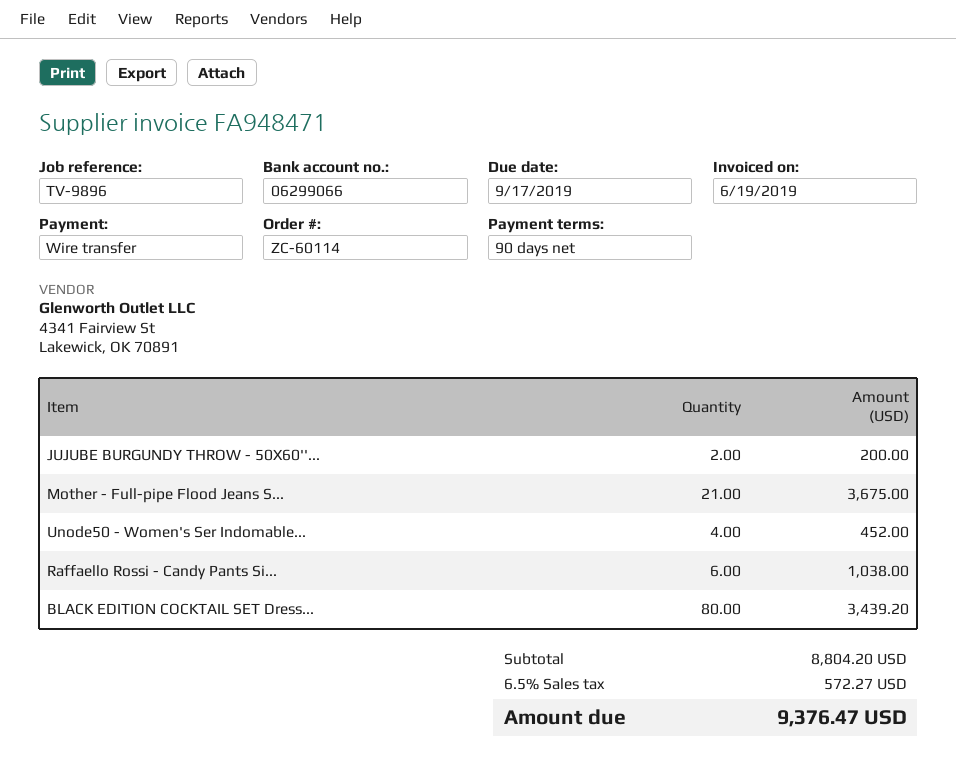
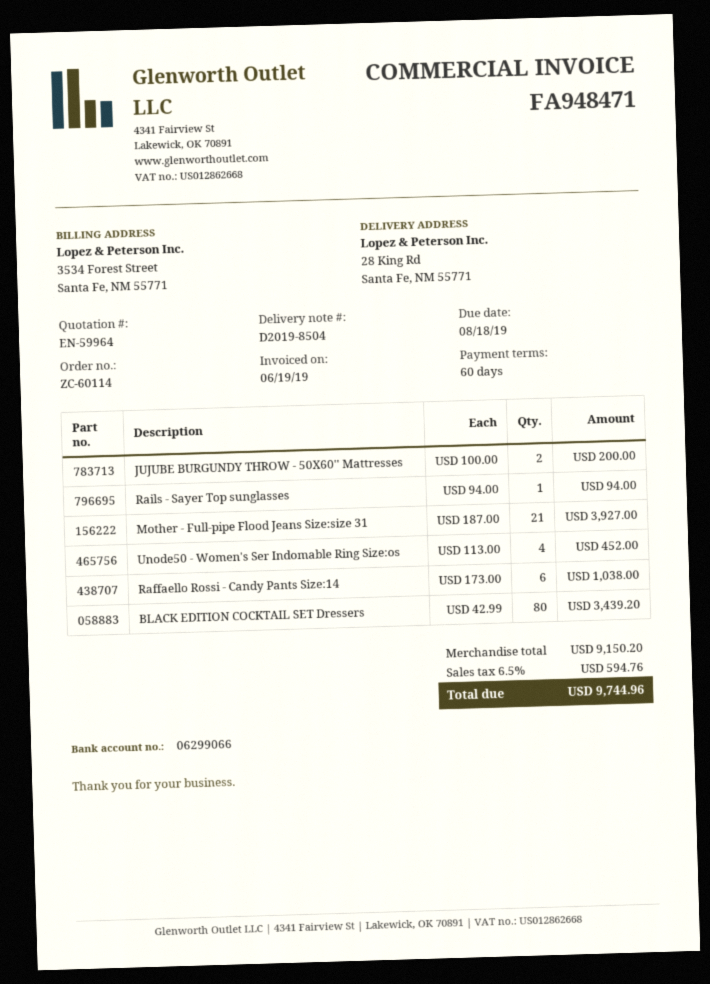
payment terms: 90 days -> 60 days
due date: 2019-09-17 -> 2019-08-18
Mother - Full-pipe Flood Jeans S...: 21 for 3675.00 -> 21 for 3927.00
Rails - Sayer Top sunglasses: none -> 1 for 94.00
subtotal: 8804.20 -> 9150.20
tax: 6.5% = 572.27 -> 6.5% = 594.76
total: 9376.47 -> 9744.96

